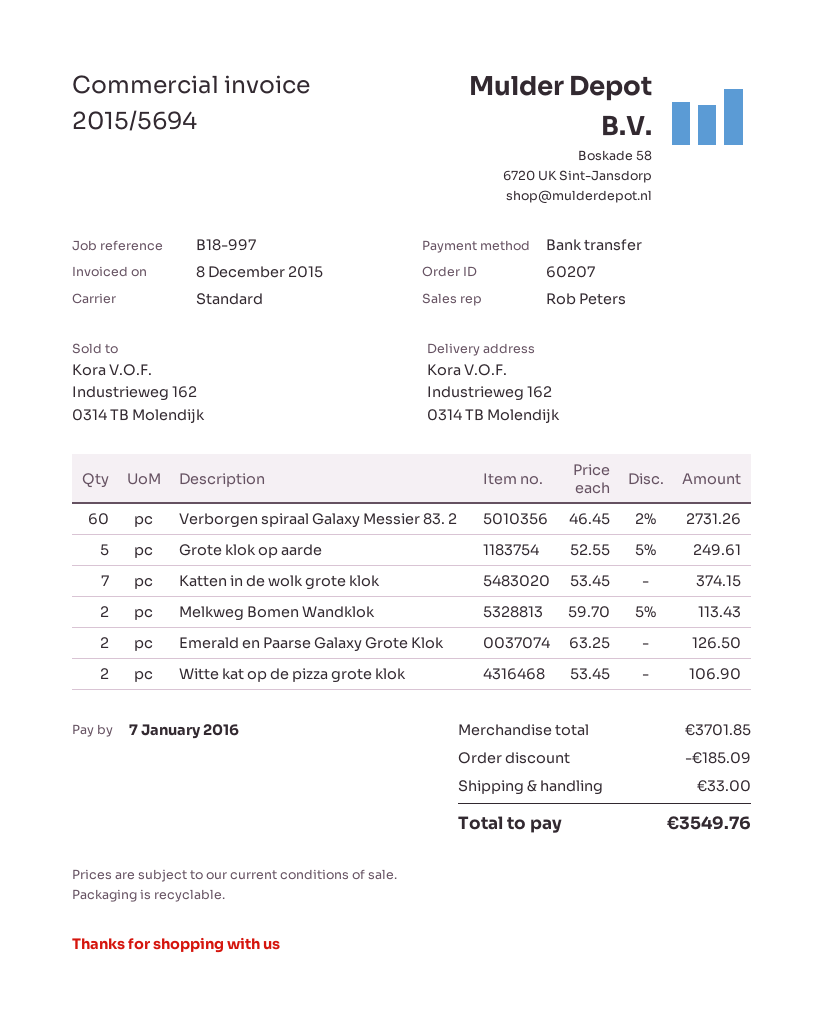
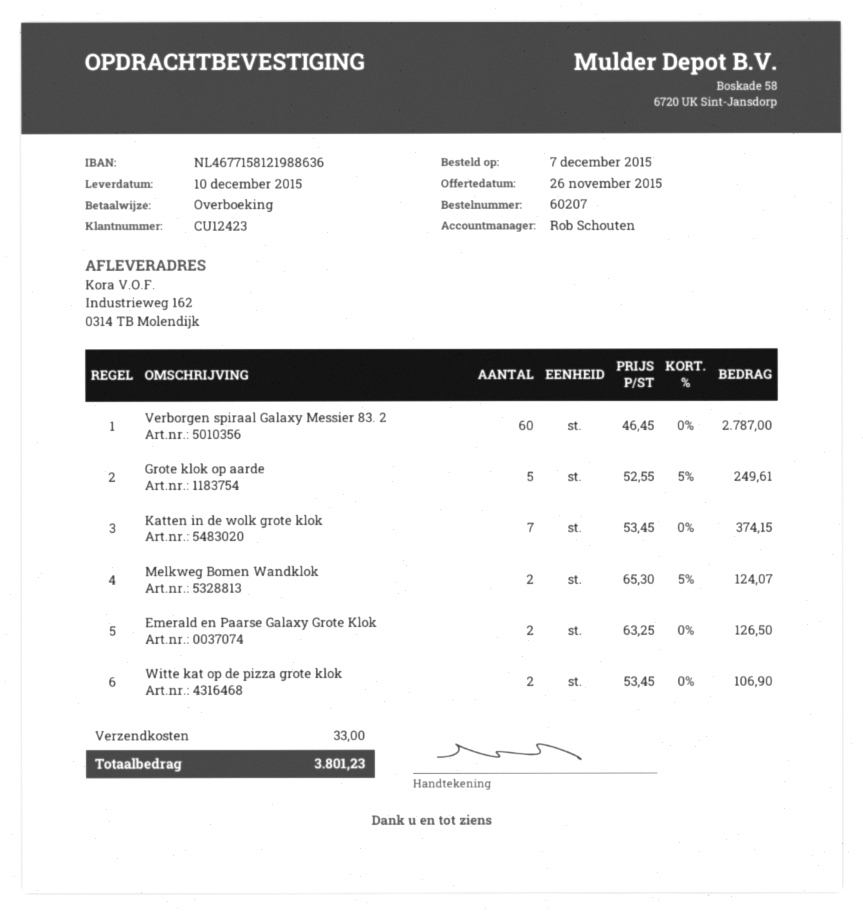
sales rep: Rob Peters -> Rob Schouten
Verborgen spiraal Galaxy Messier 83. 2: 60 x 46.45 - 2% = 2731.26 -> 60 x 46.45 = 2787.00
Melkweg Bomen Wandklok: 2 x 59.70 - 5% = 113.43 -> 2 x 65.30 - 5% = 124.07
discount: 185.09 -> none
total: 3549.76 -> 3801.23

